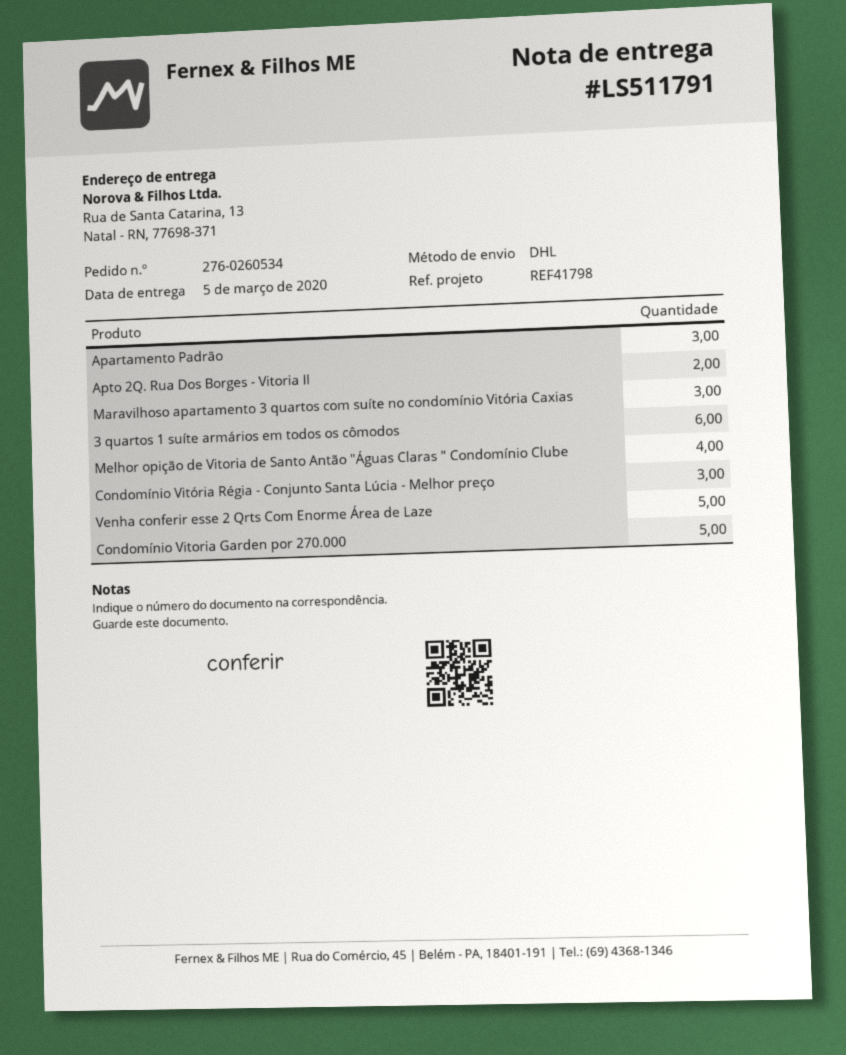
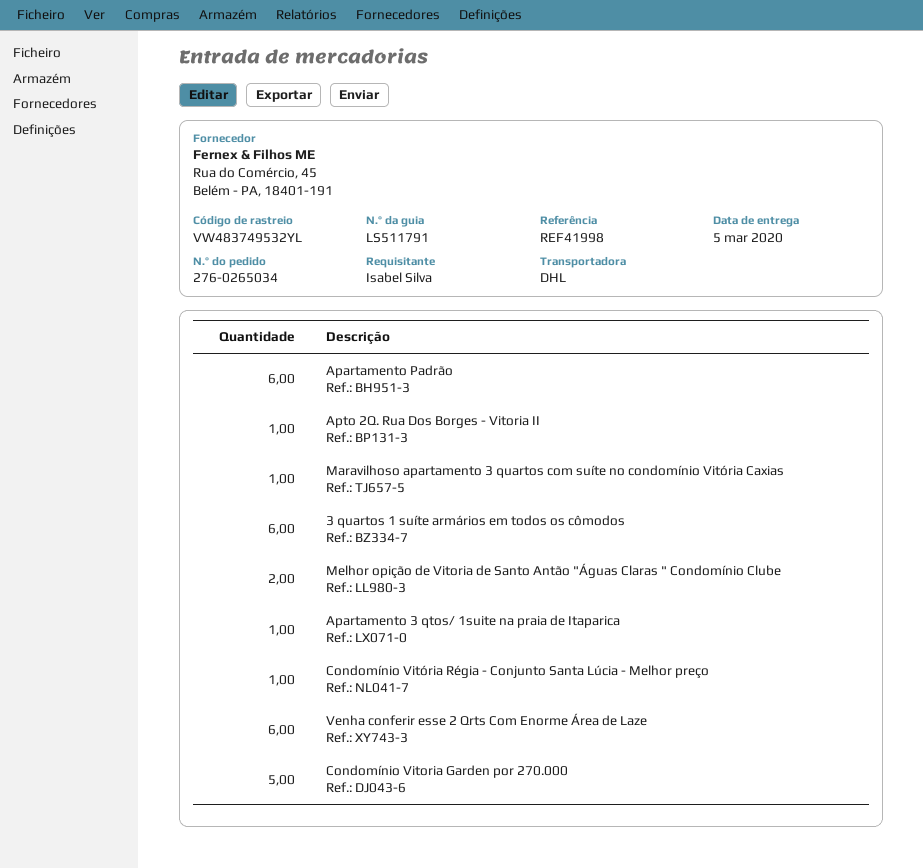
order number: 276-0260534 -> 276-0265034
reference: REF41798 -> REF41998
Apartamento Padrão: 3 -> 6
Apto 2Q. Rua Dos Borges - Vitoria II: 2 -> 1
Maravilhoso apartamento 3 quartos com suíte no condomínio Vitória Caxias: 3 -> 1
Melhor opição de Vitoria de Santo Antão "Águas Claras " Condomínio Clube: 4 -> 2
Condomínio Vitória Régia - Conjunto Santa Lúcia - Melhor preço: 3 -> 1
Venha conferir esse 2 Qrts Com Enorme Área de Laze: 5 -> 6
Apartamento 3 qtos/ 1suite na praia de Itaparica: none -> 1

